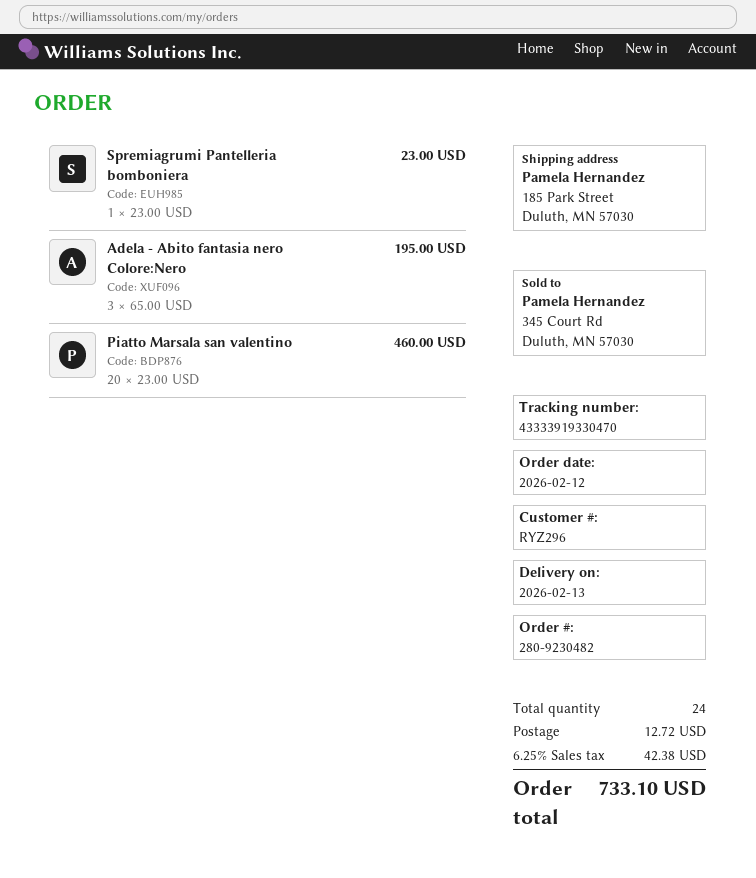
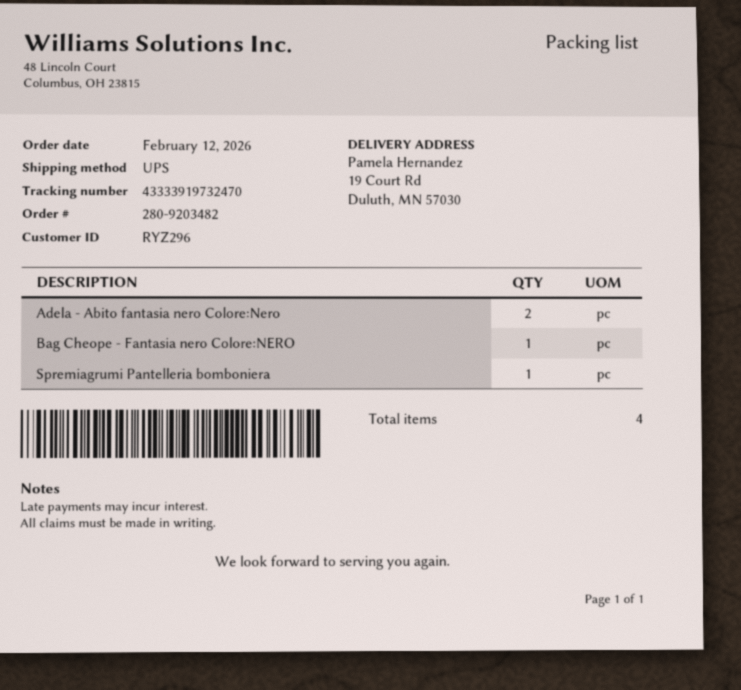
order number: 280-9230482 -> 280-9203482
tracking number: 43333919330470 -> 43333919732470
ship to: 185 Park Street, Duluth, MN 57030 -> 19 Court Rd, Duluth, MN 57030
Adela - Abito fantasia nero Colore:Nero: 3 -> 2
Piatto Marsala san valentino: 20 -> none
Bag Cheope - Fantasia nero Colore:NERO: none -> 1
total quantity: 24 -> 4

